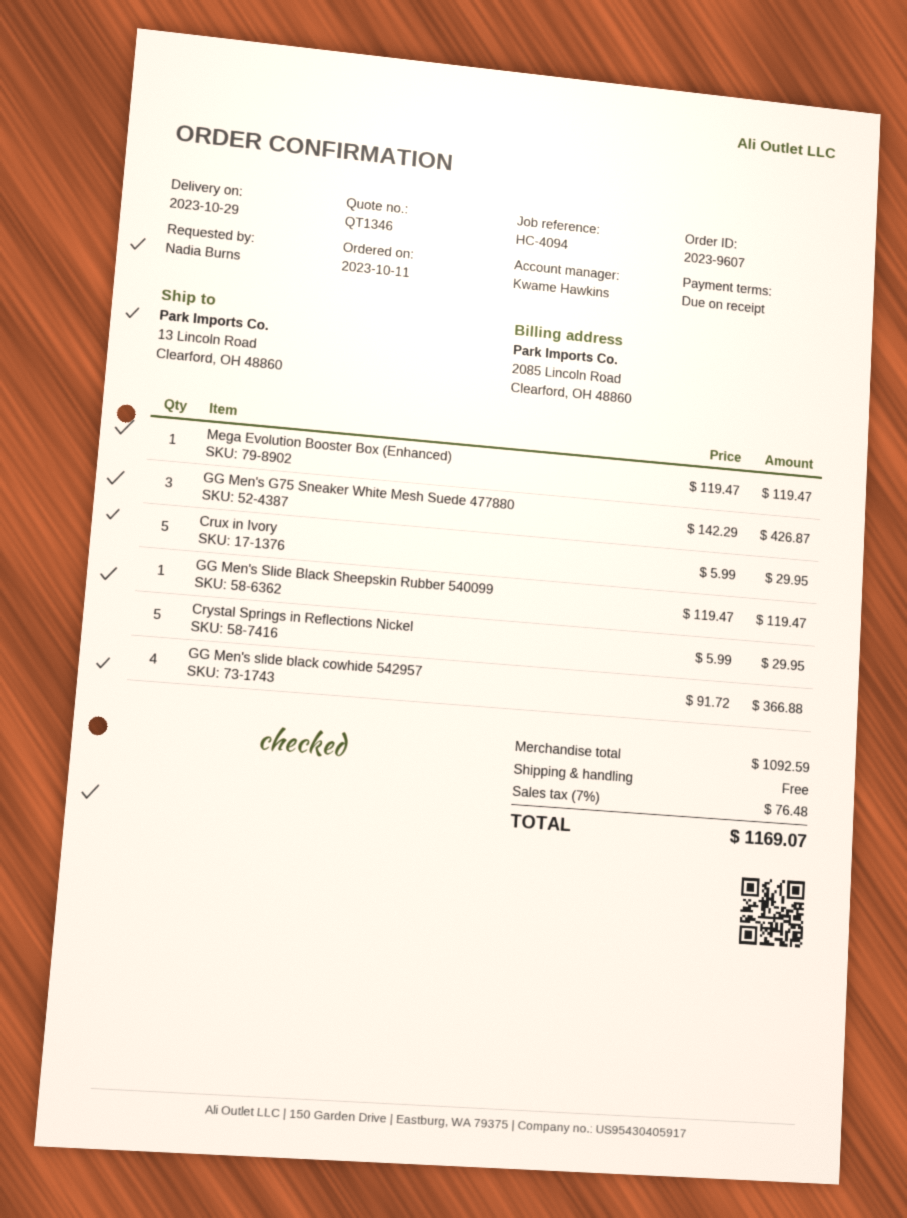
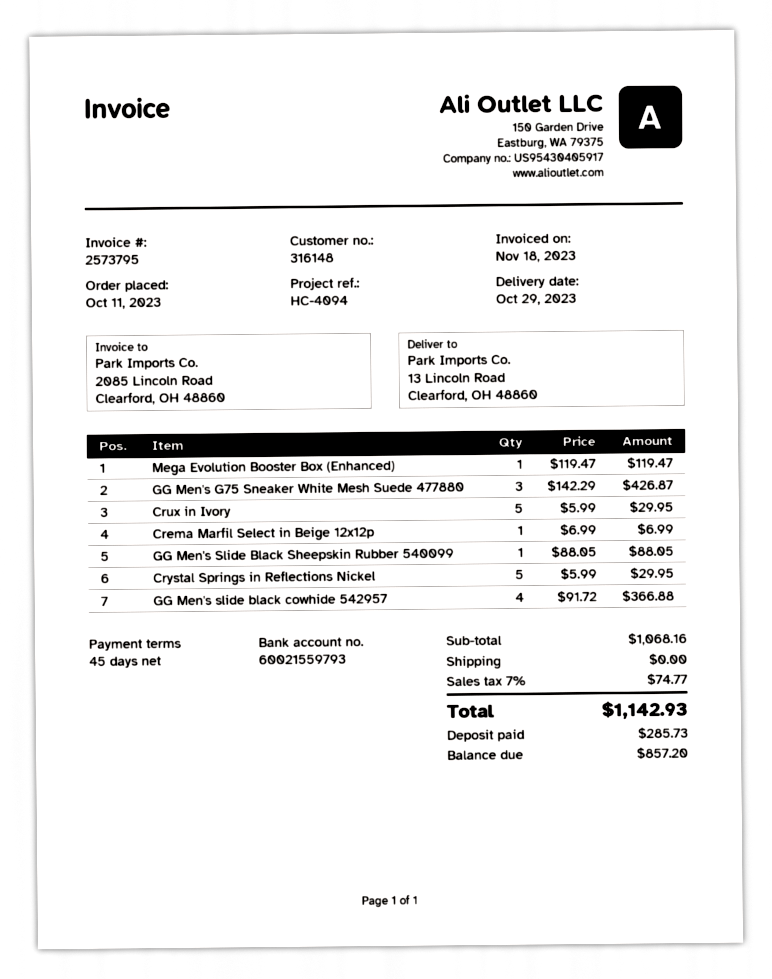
payment terms: on receipt -> 45 days
GG Men's Slide Black Sheepskin Rubber 540099: 1 x 119.47 = 119.47 -> 1 x 88.05 = 88.05
Crema Marfil Select in Beige 12x12p: none -> 1 x 6.99 = 6.99
subtotal: 1092.59 -> 1068.16
tax: 7% = 76.48 -> 7% = 74.77
total: 1169.07 -> 1142.93

